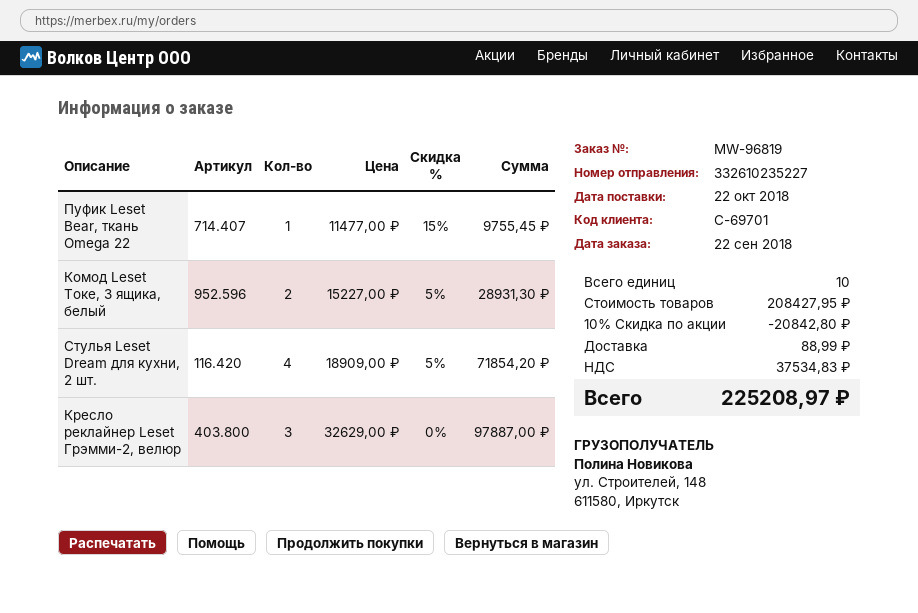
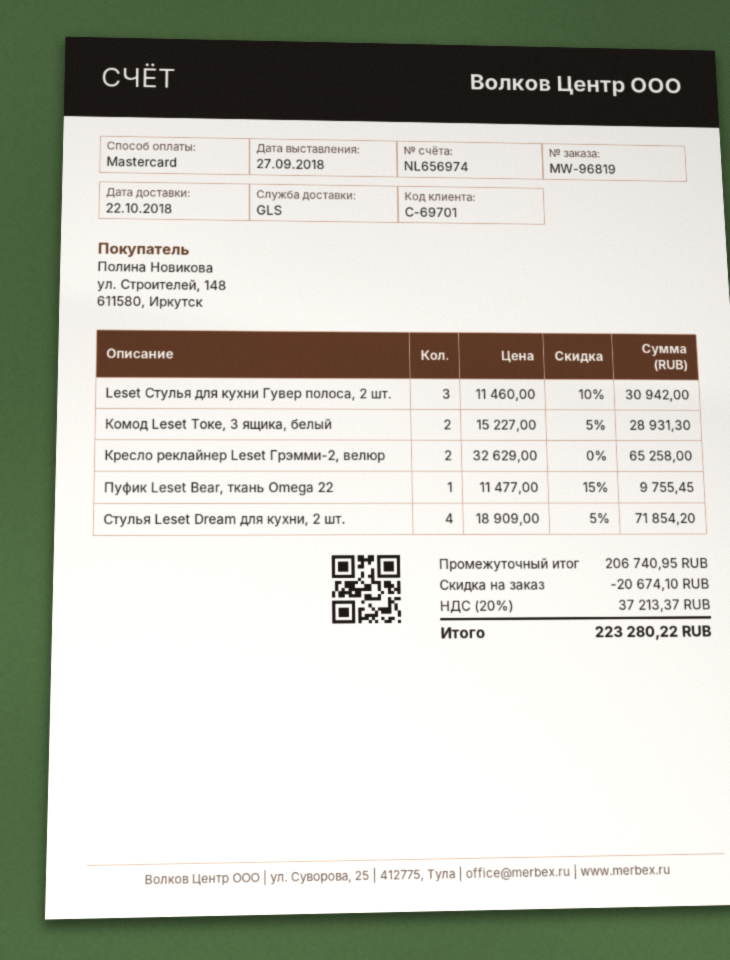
Кресло реклайнер Leset Грэмми-2, велюр: 3 x 32629.00 = 97887.00 -> 2 x 32629.00 = 65258.00
Leset Стулья для кухни Гувер полоса, 2 шт.: none -> 3 x 11460.00 - 10% = 30942.00
subtotal: 208427.95 -> 206740.95
discount: 20842.80 -> 20674.10
shipping: 88.99 -> none
tax: 37534.83 -> 37213.37
total: 225208.97 -> 223280.22

